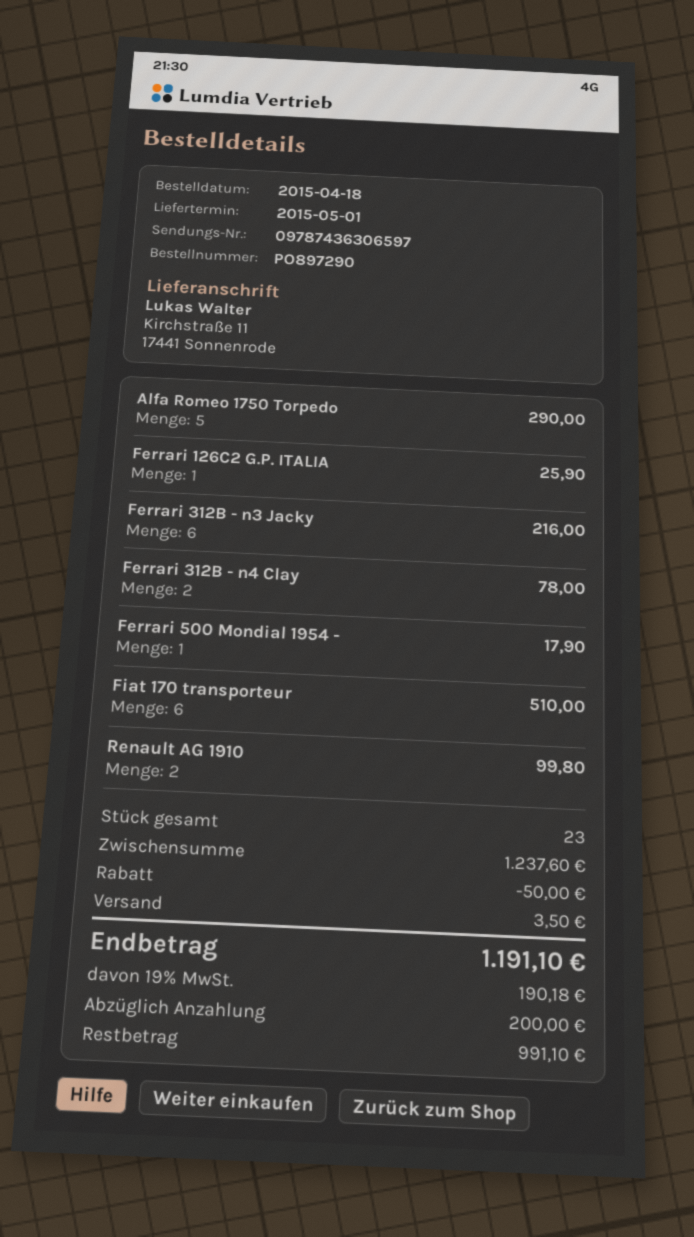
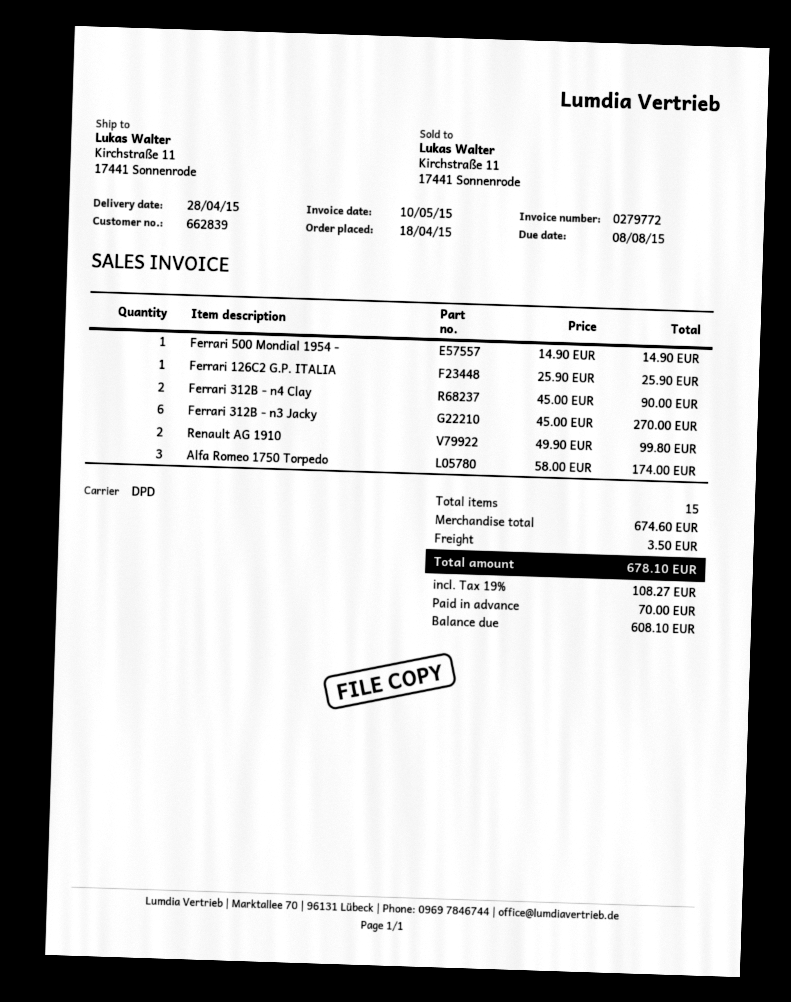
delivery date: 2015-05-01 -> 2015-04-28
Alfa Romeo 1750 Torpedo: 5 for 290.00 -> 3 for 174.00
Ferrari 312B - n3 Jacky: 6 for 216.00 -> 6 for 270.00
Ferrari 312B - n4 Clay: 2 for 78.00 -> 2 for 90.00
Ferrari 500 Mondial 1954 -: 1 for 17.90 -> 1 for 14.90
Fiat 170 transporteur: 6 for 510.00 -> none
total quantity: 23 -> 15
subtotal: 1237.60 -> 674.60
discount: 50.00 -> none
tax: 19% = 190.18 -> 19% = 108.27
total: 1191.10 -> 678.10
deposit: 200.00 -> 70.00
balance: 991.10 -> 608.10

